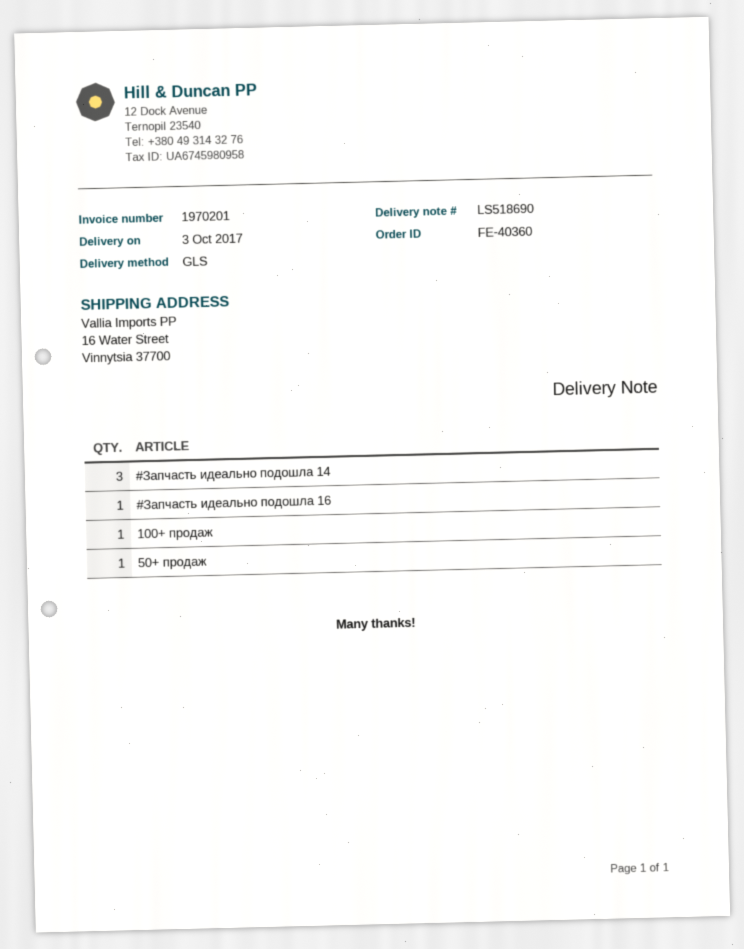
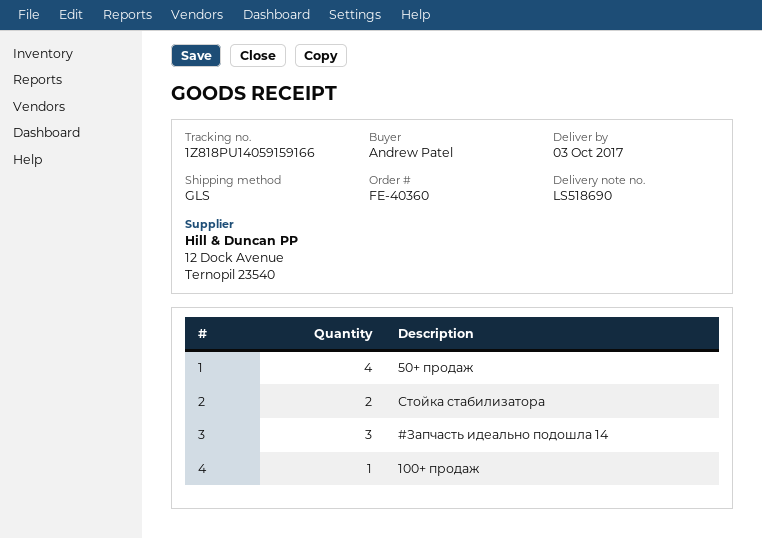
#Запчасть идеально подошла 16: 1 -> none
50+ продаж: 1 -> 4
Стойка стабилизатора: none -> 2

